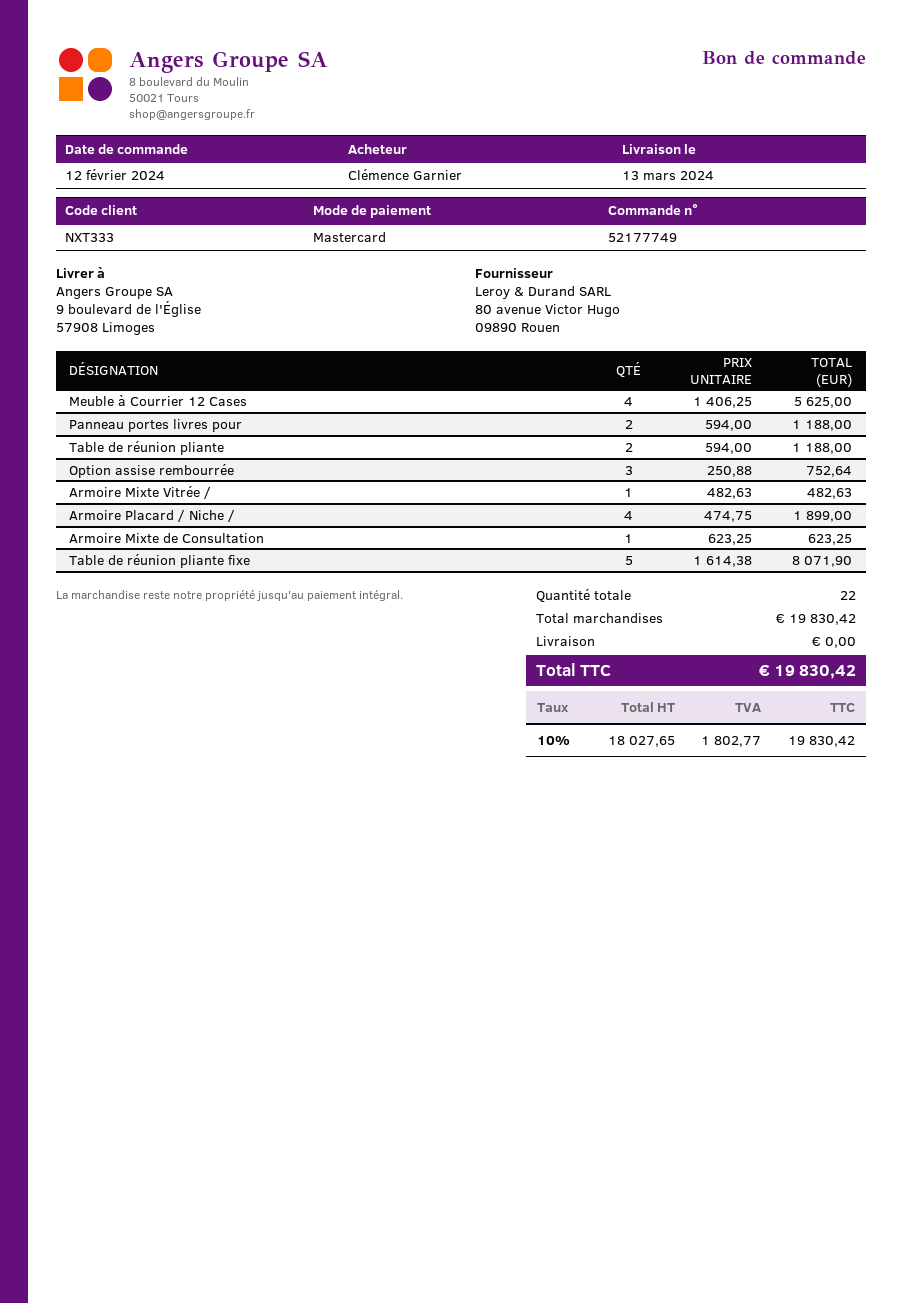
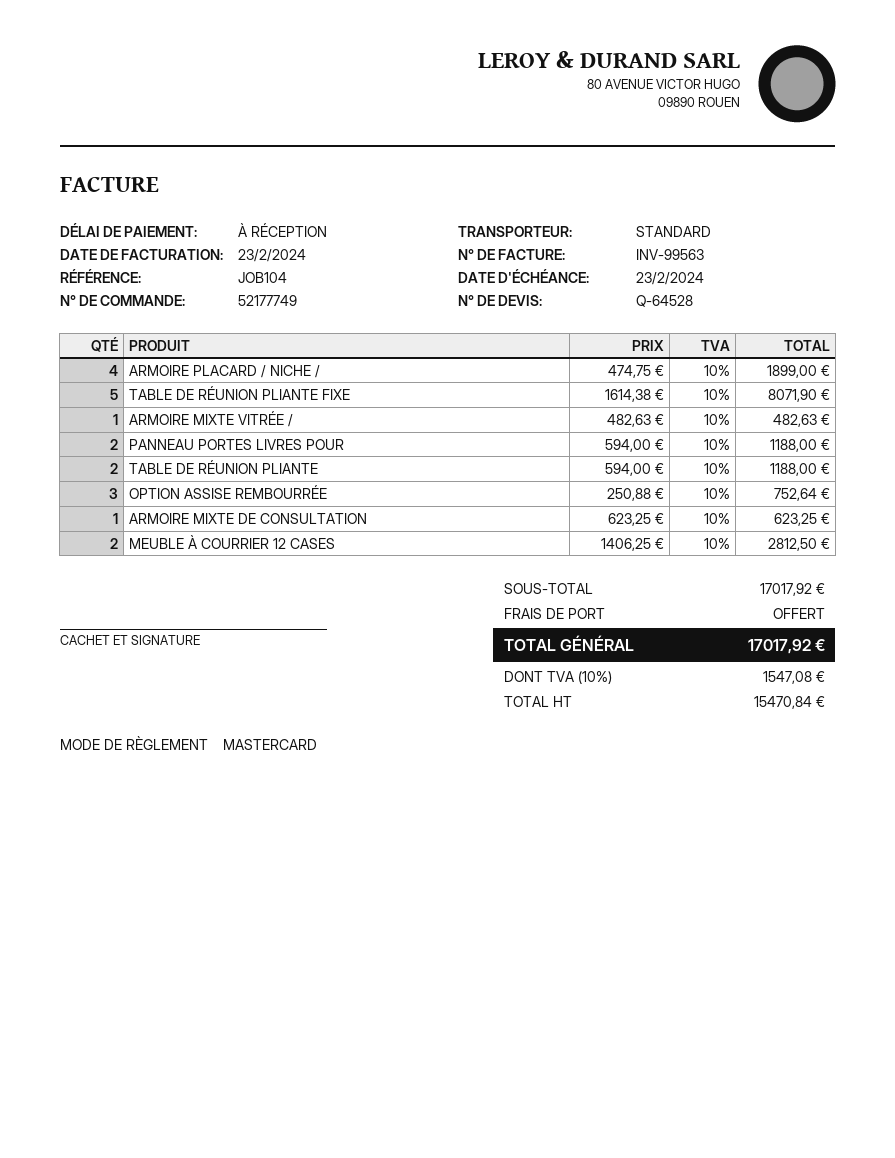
Meuble à Courrier 12 Cases: 4 x 1406.25 = 5625.00 -> 2 x 1406.25 = 2812.50
subtotal: 19830.42 -> 17017.92
net: 18027.65 -> 15470.84
tax: 10% = 1802.77 -> 10% = 1547.08
total: 19830.42 -> 17017.92

